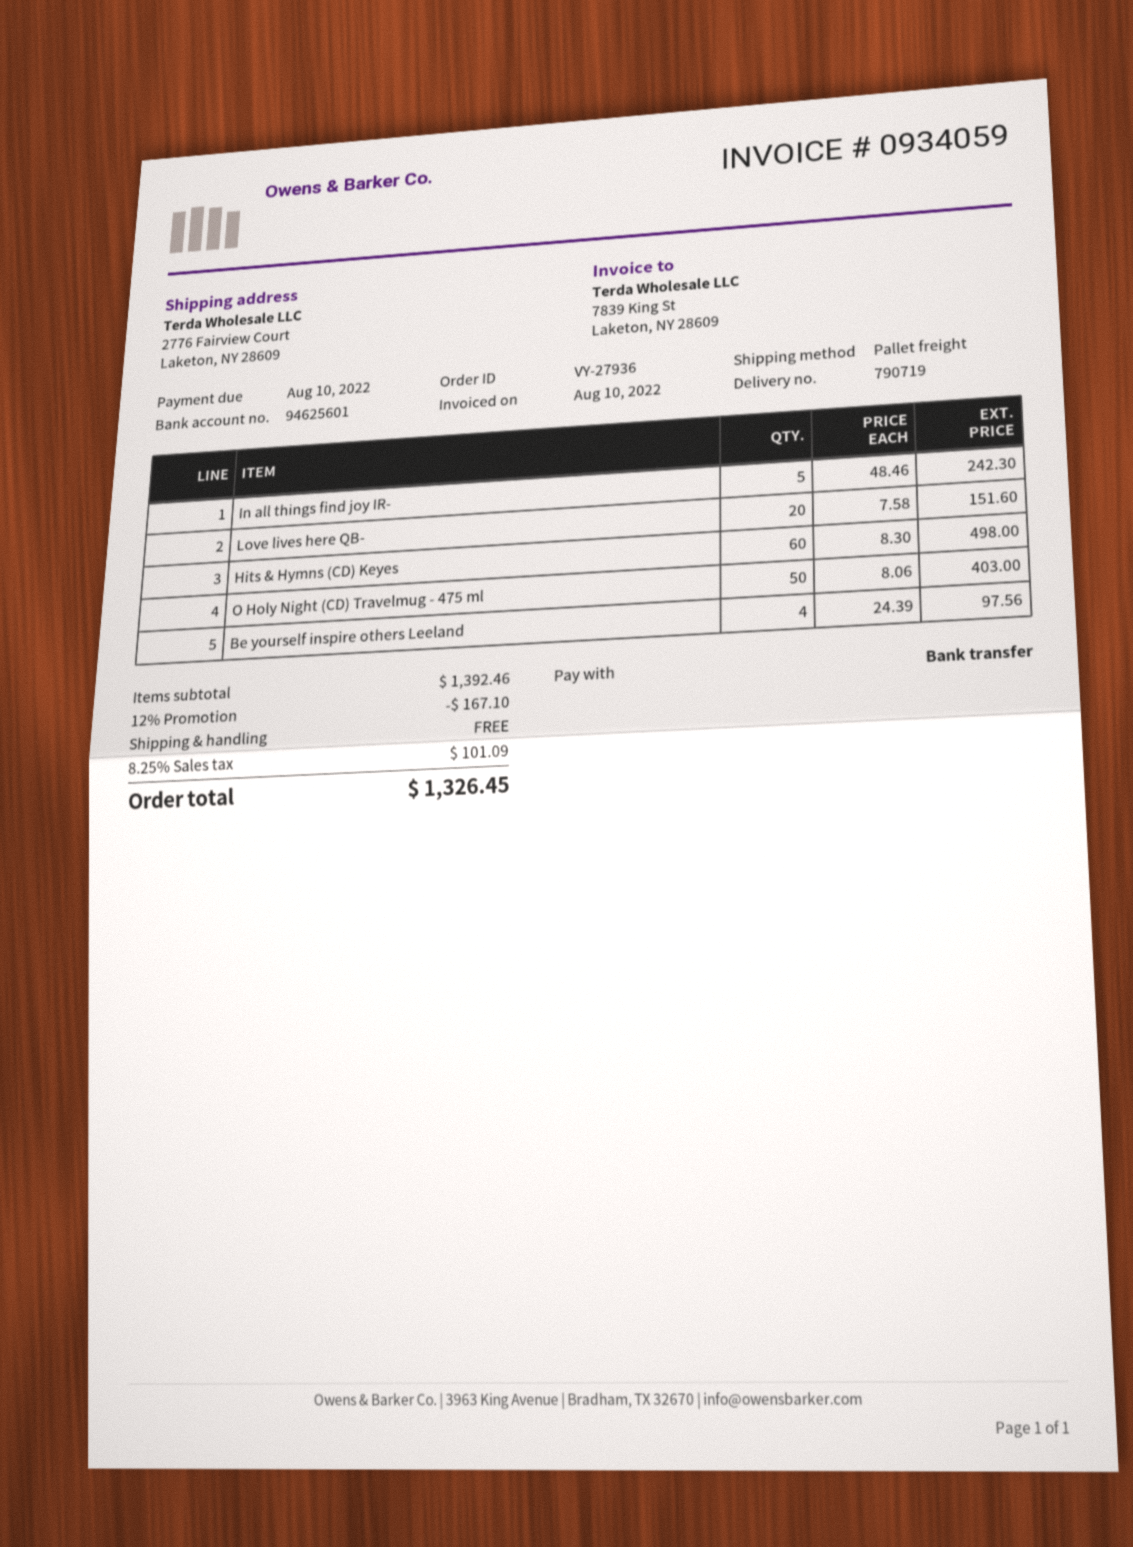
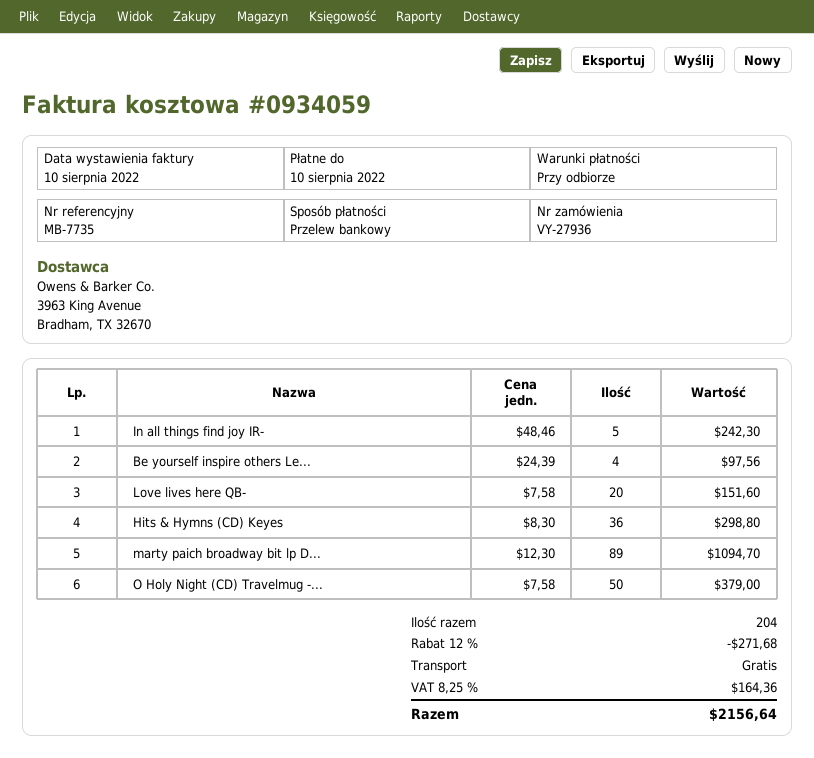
Hits & Hymns (CD) Keyes: 60 x 8.30 = 498.00 -> 36 x 8.30 = 298.80
O Holy Night (CD) Travelmug - 475 ml: 50 x 8.06 = 403.00 -> 50 x 7.58 = 379.00
marty paich broadway bit lp D...: none -> 89 x 12.30 = 1094.70
discount: 12% = 167.10 -> 12% = 271.68
tax: 8.25% = 101.09 -> 8.25% = 164.36
total: 1326.45 -> 2156.64

